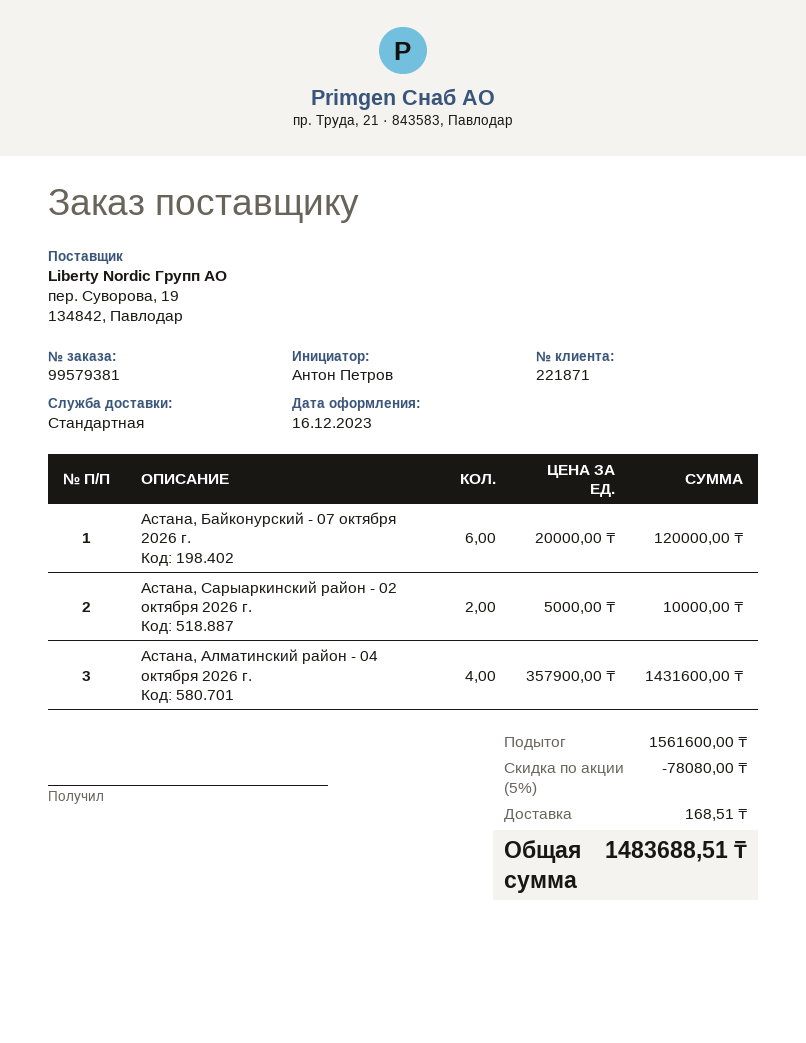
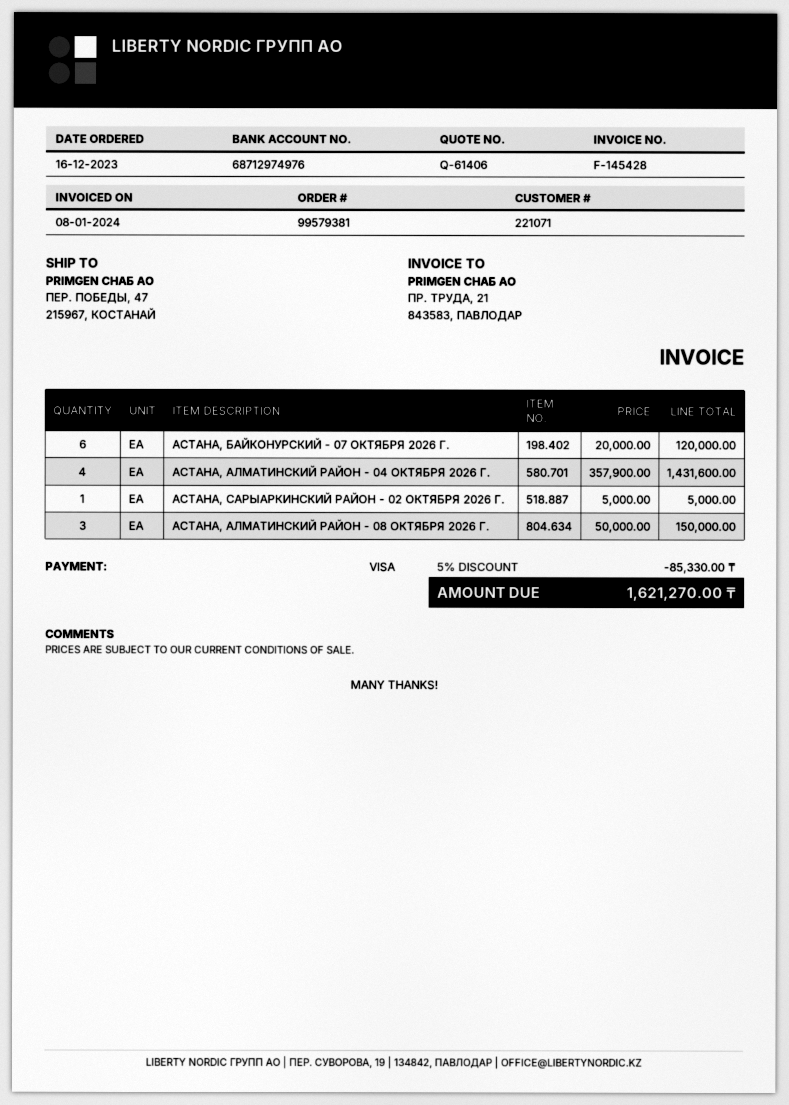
customer number: 221871 -> 221071
Астана, Сарыаркинский район - 02 октября 2026 г.: 2 x 5000.00 = 10000.00 -> 1 x 5000.00 = 5000.00
АСТАНА, АЛМАТИНСКИЙ РАЙОН - 08 ОКТЯБРЯ 2026 Г.: none -> 3 x 50000.00 = 150000.00
discount: 5% = 78080.00 -> 5% = 85330.00
shipping: 168.51 -> none
total: 1483688.51 -> 1621270.00

